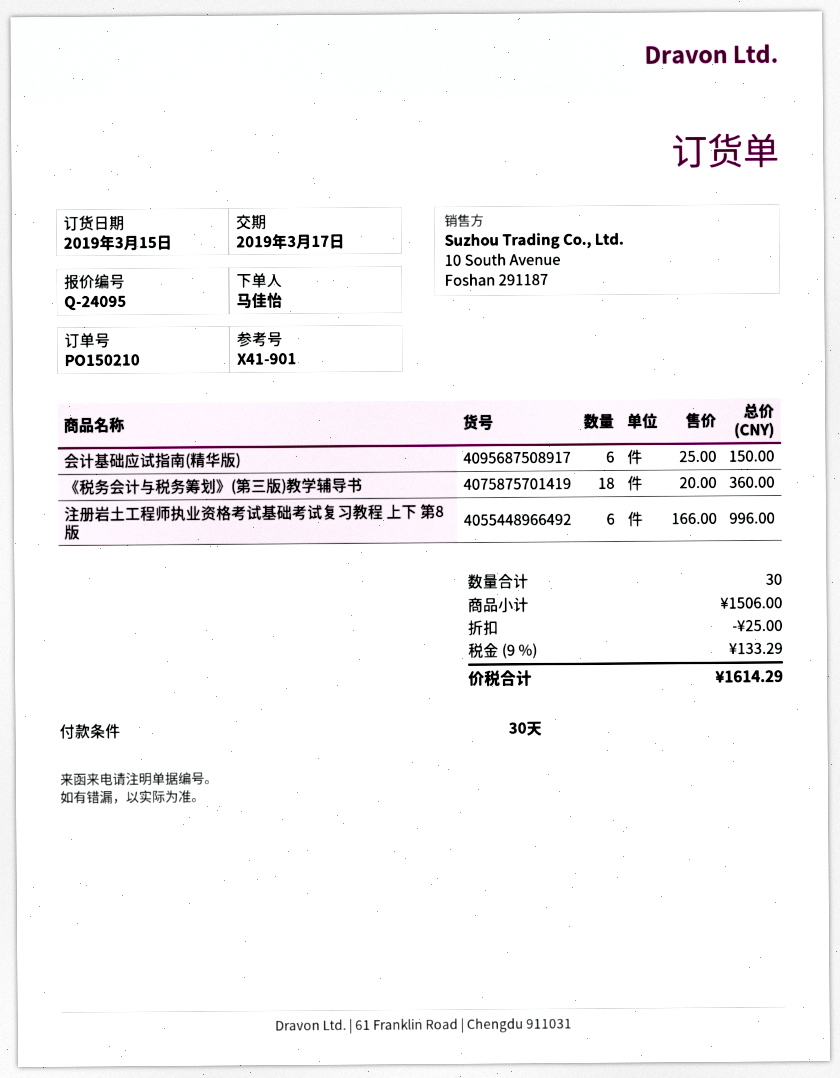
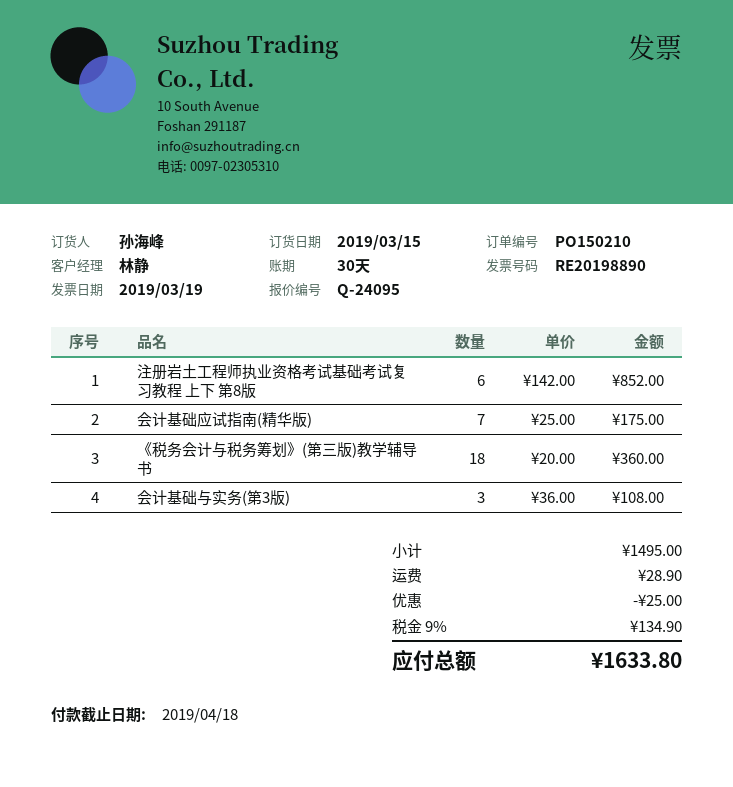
ordered by: 马佳怡 -> 孙海峰
会计基础应试指南(精华版): 6 x 25.00 = 150.00 -> 7 x 25.00 = 175.00
注册岩土工程师执业资格考试基础考试复习教程 上下 第8版: 6 x 166.00 = 996.00 -> 6 x 142.00 = 852.00
会计基础与实务(第3版): none -> 3 x 36.00 = 108.00
subtotal: 1506.00 -> 1495.00
shipping: none -> 28.90
tax: 9% = 133.29 -> 9% = 134.90
total: 1614.29 -> 1633.80

